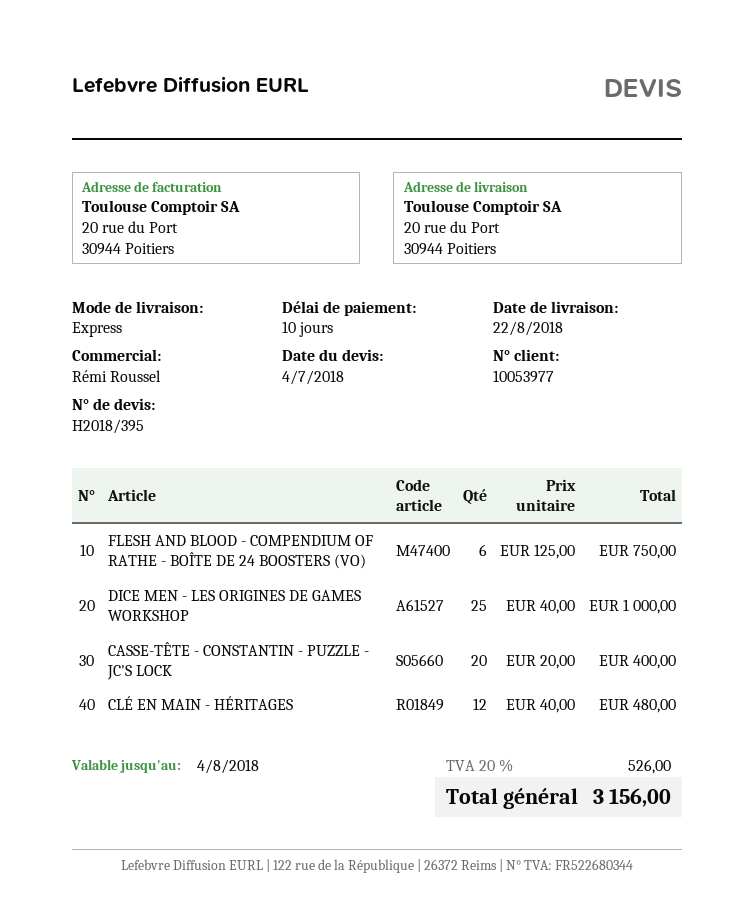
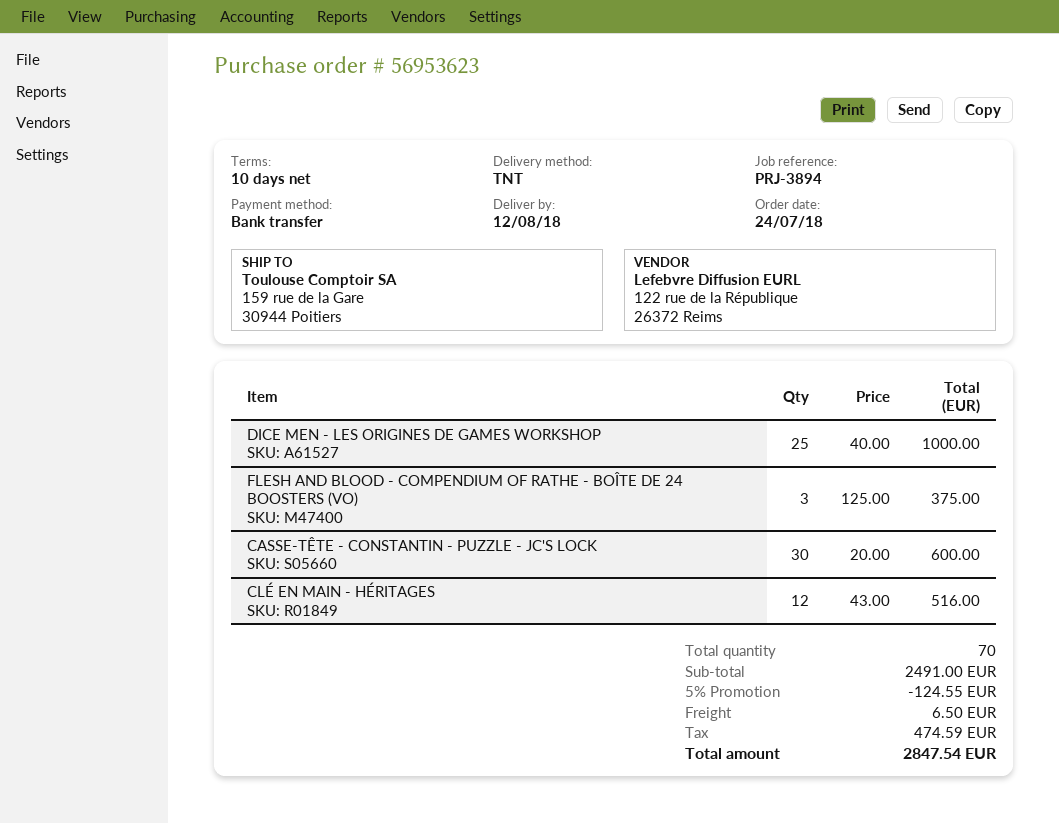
delivery date: 2018-08-22 -> 2018-08-12
shipping method: express -> TNT
ship to: 20 rue du Port, 30944 Poitiers -> 159 rue de la Gare, 30944 Poitiers
FLESH AND BLOOD - COMPENDIUM OF RATHE - BOÎTE DE 24 BOOSTERS (VO): 6 x 125.00 = 750.00 -> 3 x 125.00 = 375.00
CASSE-TÊTE - CONSTANTIN - PUZZLE - JC'S LOCK: 20 x 20.00 = 400.00 -> 30 x 20.00 = 600.00
CLÉ EN MAIN - HÉRITAGES: 12 x 40.00 = 480.00 -> 12 x 43.00 = 516.00
discount: none -> 5% = 124.55
shipping: none -> 6.50
tax: 526.00 -> 474.59
total: 3156.00 -> 2847.54

